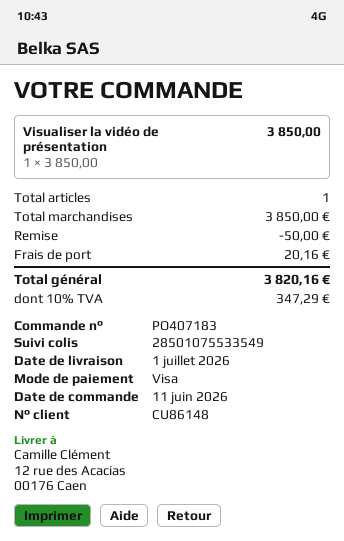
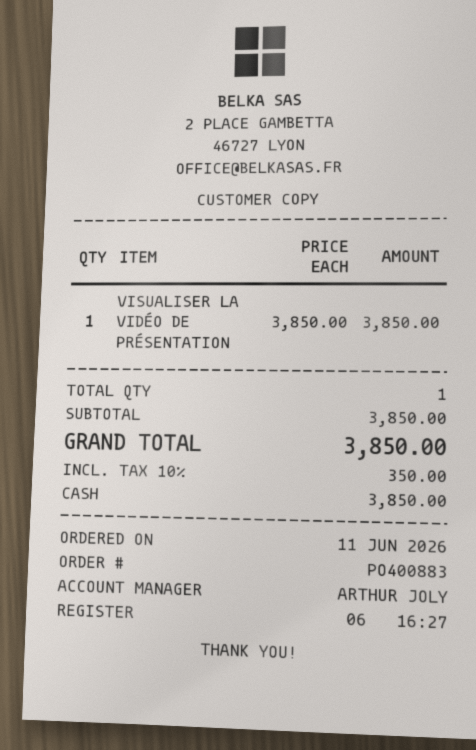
order number: PO407183 -> PO400883
payment method: Visa -> cash
discount: 50.00 -> none
shipping: 20.16 -> none
tax: 10% = 347.29 -> 10% = 350.00
total: 3820.16 -> 3850.00

